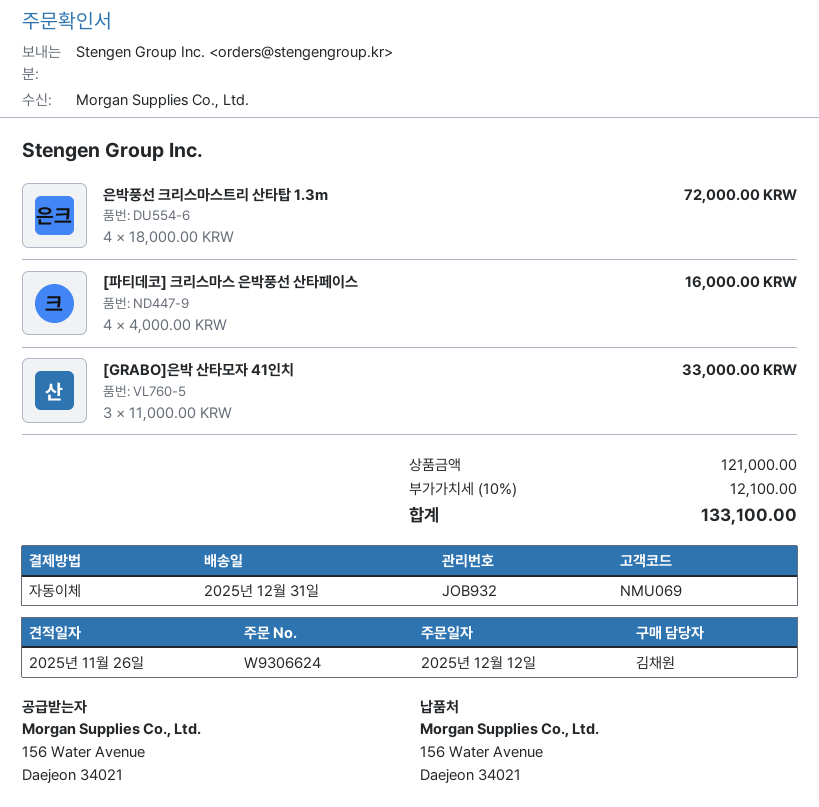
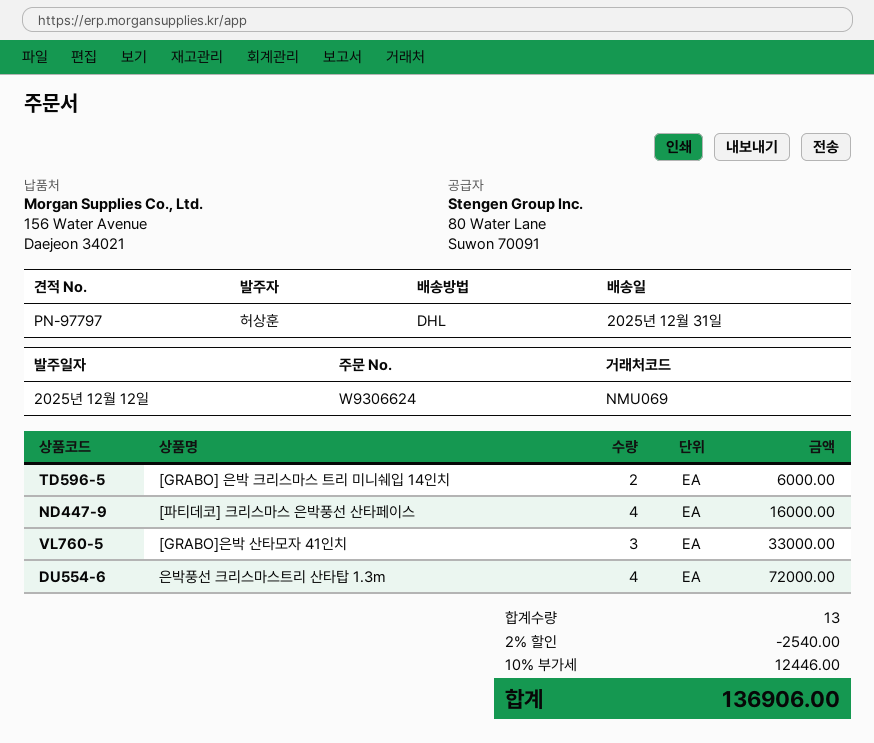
ordered by: 김채원 -> 허상훈
[GRABO] 은박 크리스마스 트리 미니쉐입 14인치: none -> 2 for 6000.00
discount: none -> 2% = 2540.00
tax: 10% = 12100.00 -> 10% = 12446.00
total: 133100.00 -> 136906.00

